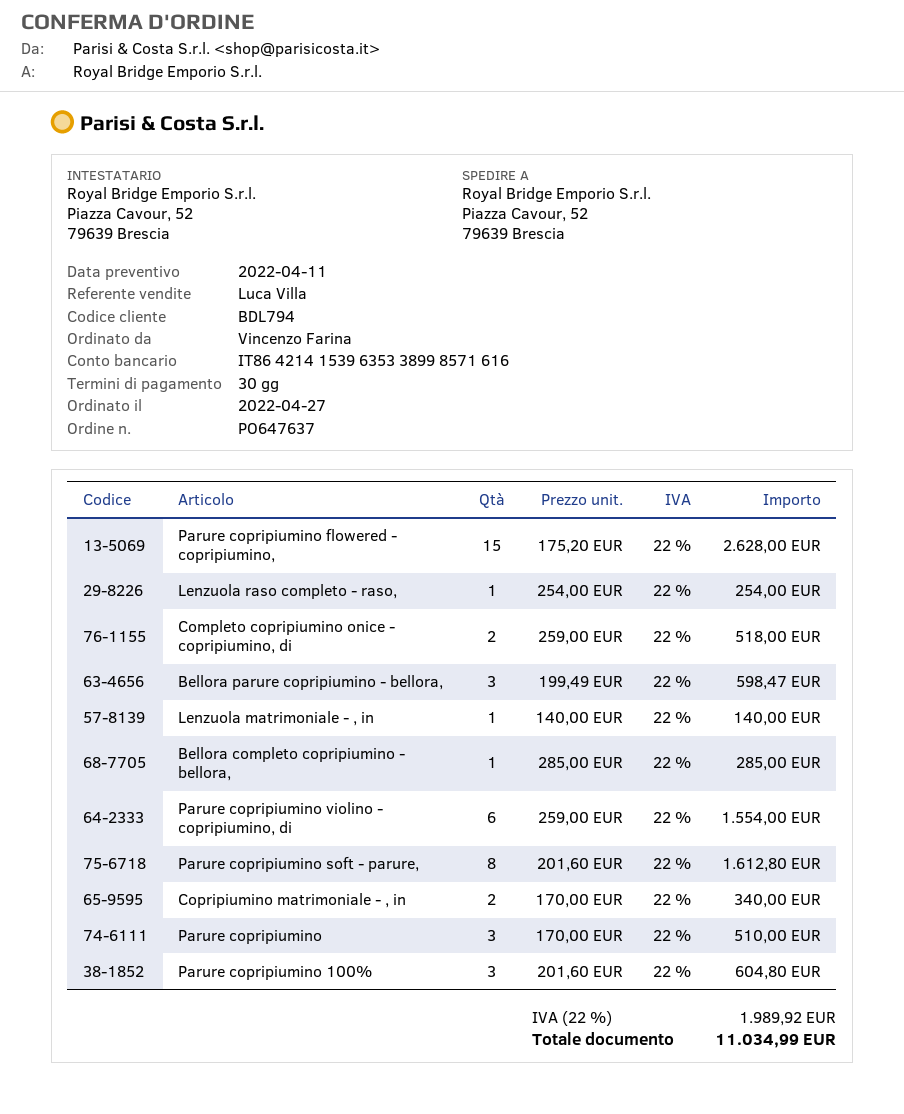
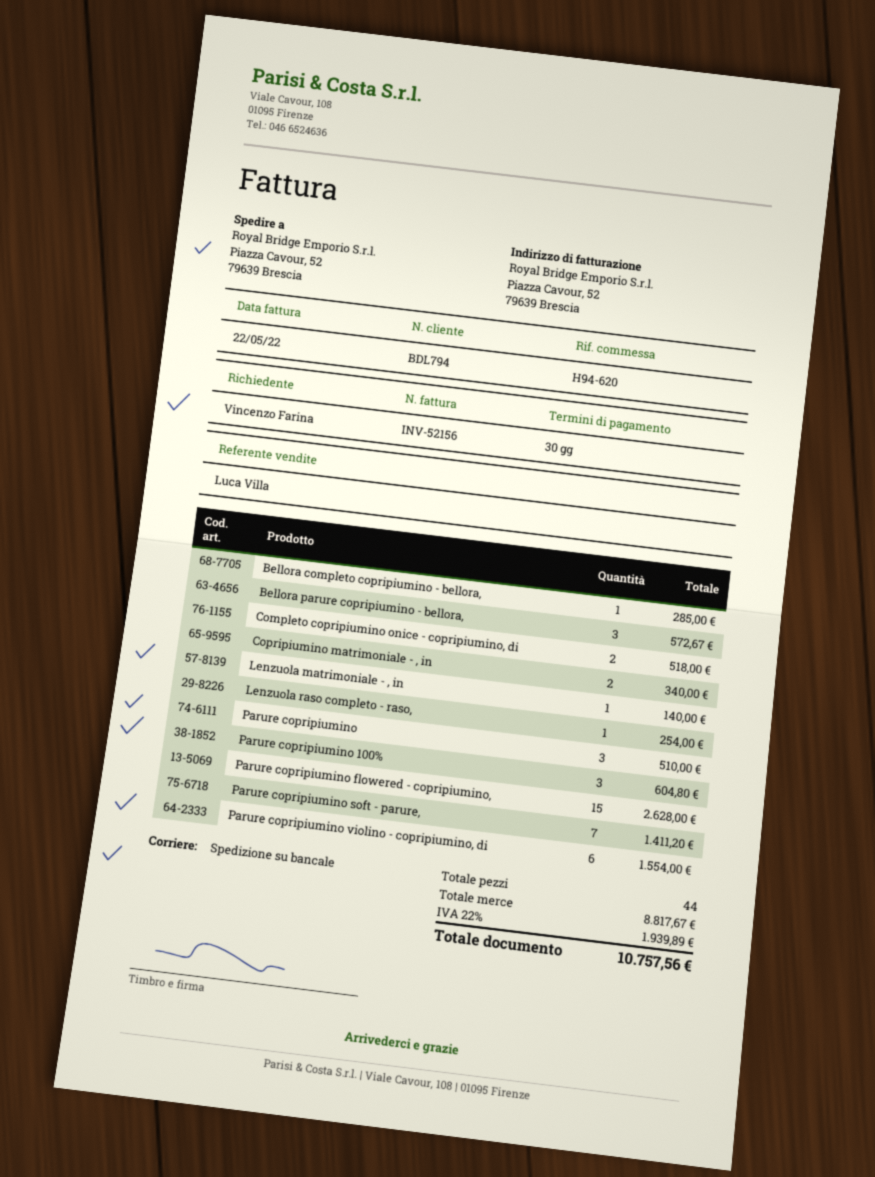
Bellora parure copripiumino - bellora,: 3 for 598.47 -> 3 for 572.67
Parure copripiumino soft - parure,: 8 for 1612.80 -> 7 for 1411.20
tax: 22% = 1989.92 -> 22% = 1939.89
total: 11034.99 -> 10757.56

